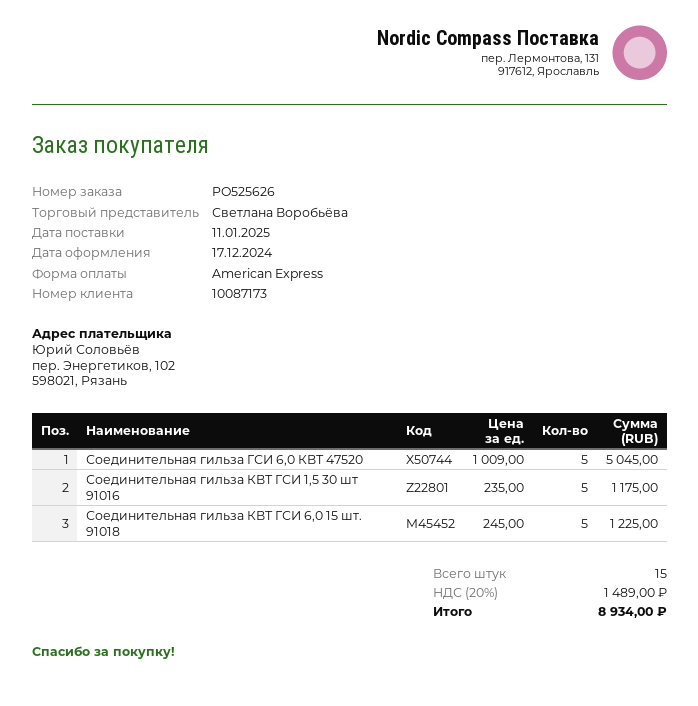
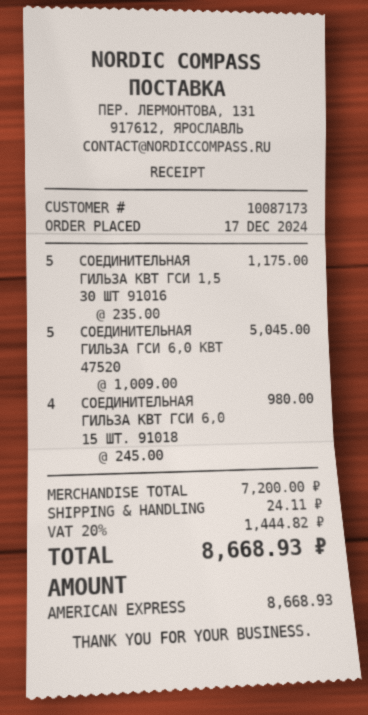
Соединительная гильза КВТ ГСИ 6,0 15 шт. 91018: 5 x 245.00 = 1225.00 -> 4 x 245.00 = 980.00
shipping: none -> 24.11
tax: 20% = 1489.00 -> 20% = 1444.82
total: 8934.00 -> 8668.93

